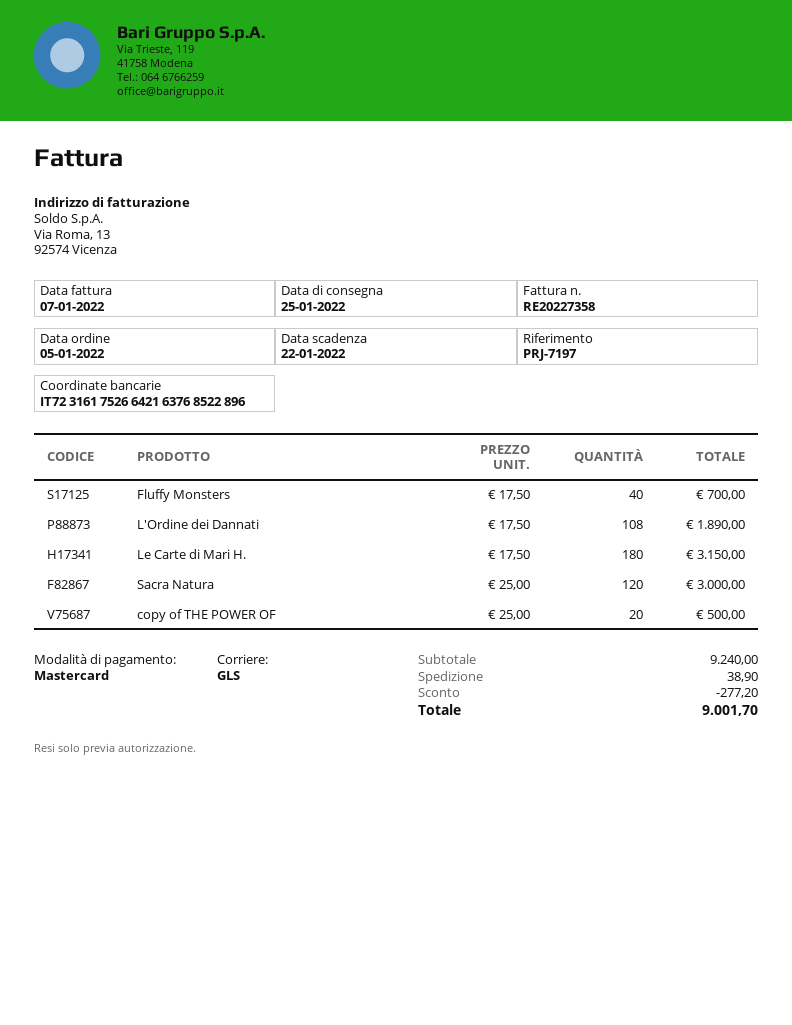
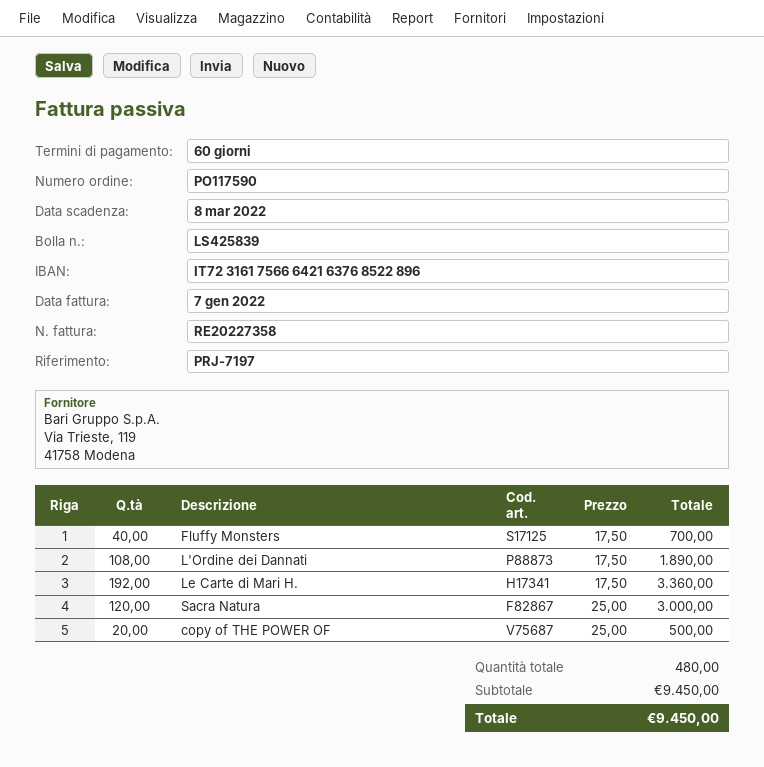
due date: 2022-01-22 -> 2022-03-08
bank account: IT7231617526642163768522896 -> IT7231617566642163768522896
Le Carte di Mari H.: 180 x 17.50 = 3150.00 -> 192 x 17.50 = 3360.00
subtotal: 9240.00 -> 9450.00
discount: 277.20 -> none
shipping: 38.90 -> none
total: 9001.70 -> 9450.00

